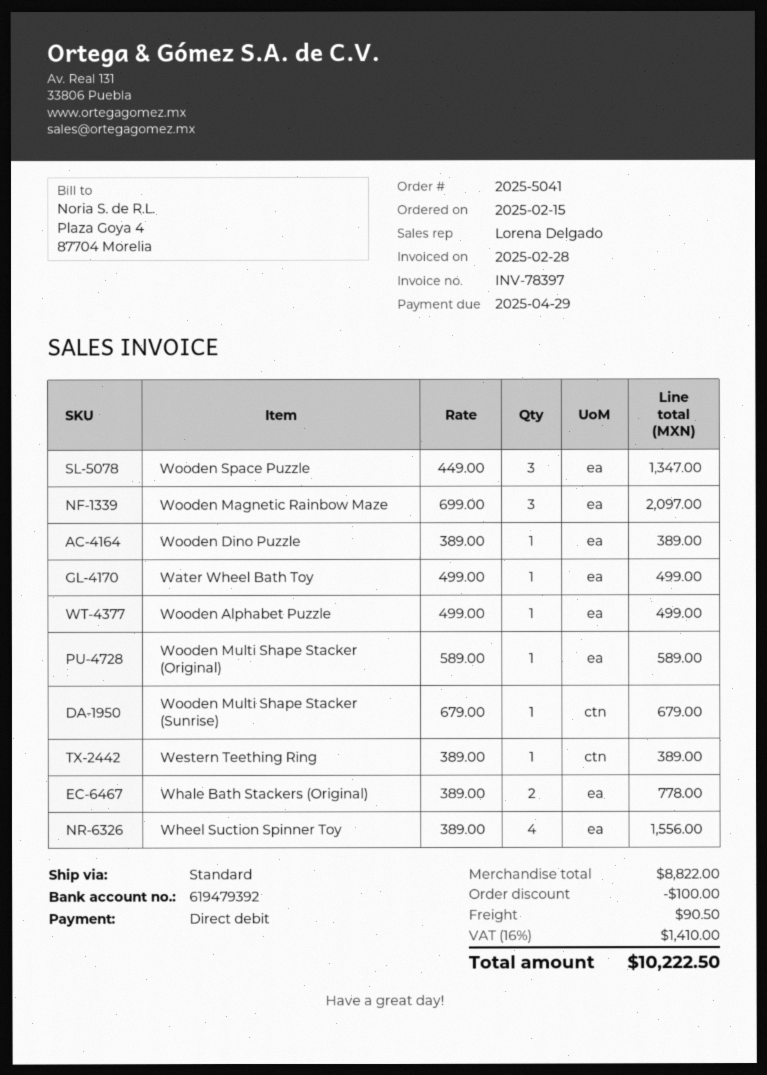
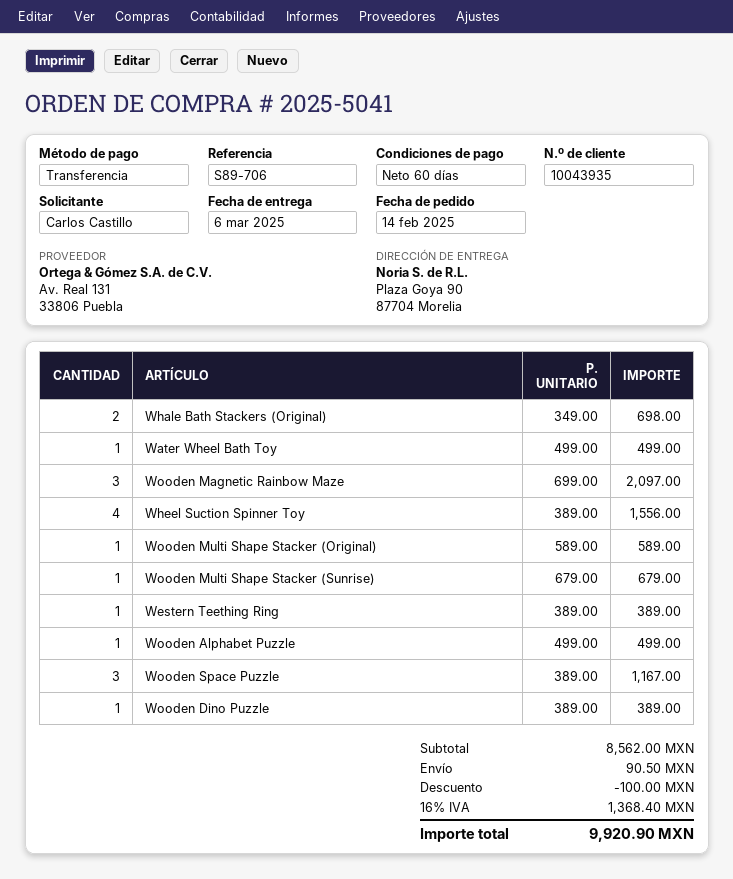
order date: 2025-02-15 -> 2025-02-14
payment method: direct debit -> bank transfer
Wooden Space Puzzle: 3 x 449.00 = 1347.00 -> 3 x 389.00 = 1167.00
Whale Bath Stackers (Original): 2 x 389.00 = 778.00 -> 2 x 349.00 = 698.00
subtotal: 8822.00 -> 8562.00
tax: 16% = 1410.00 -> 16% = 1368.40
total: 10222.50 -> 9920.90

